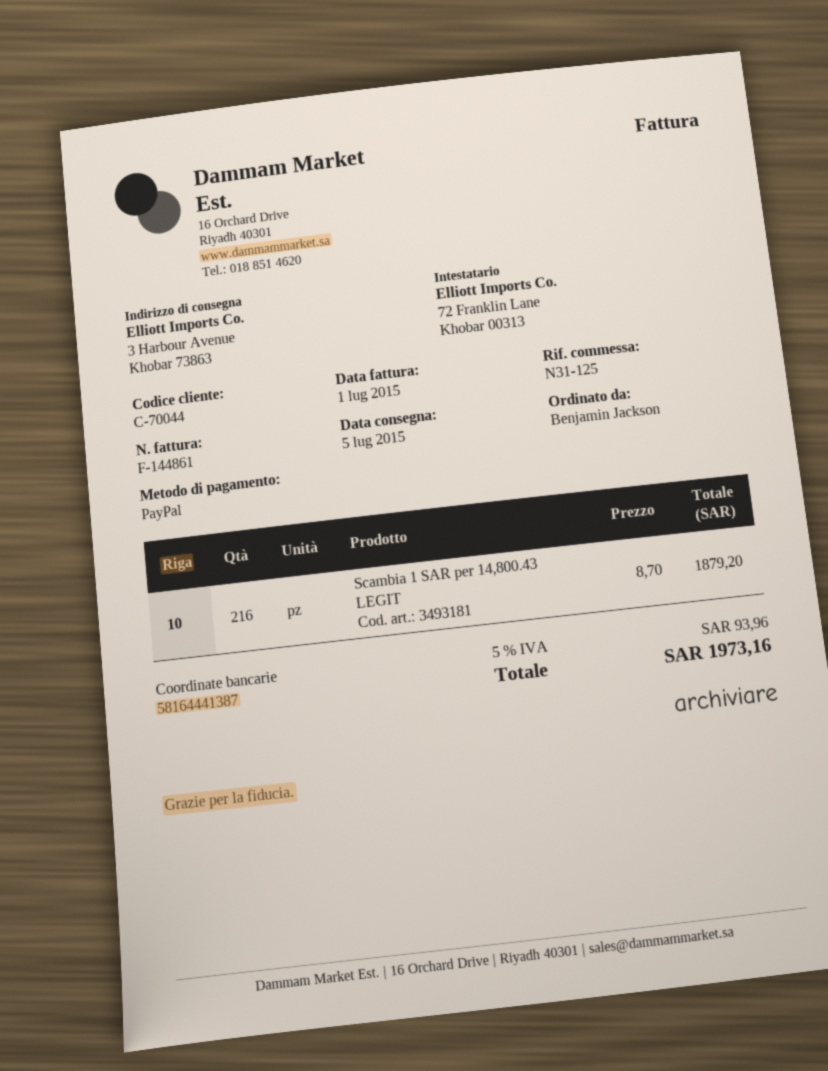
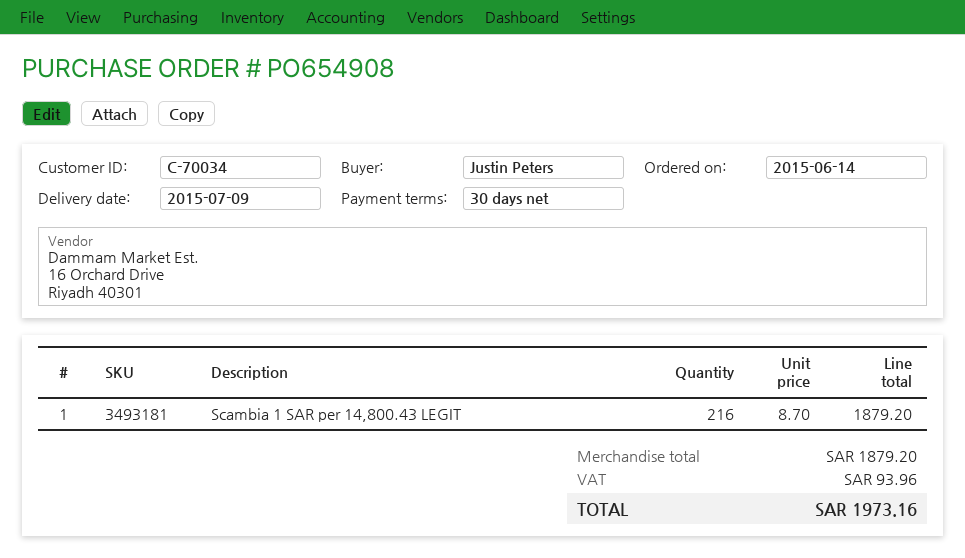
delivery date: 2015-07-05 -> 2015-07-09
customer number: C-70044 -> C-70034
ordered by: Benjamin Jackson -> Justin Peters

